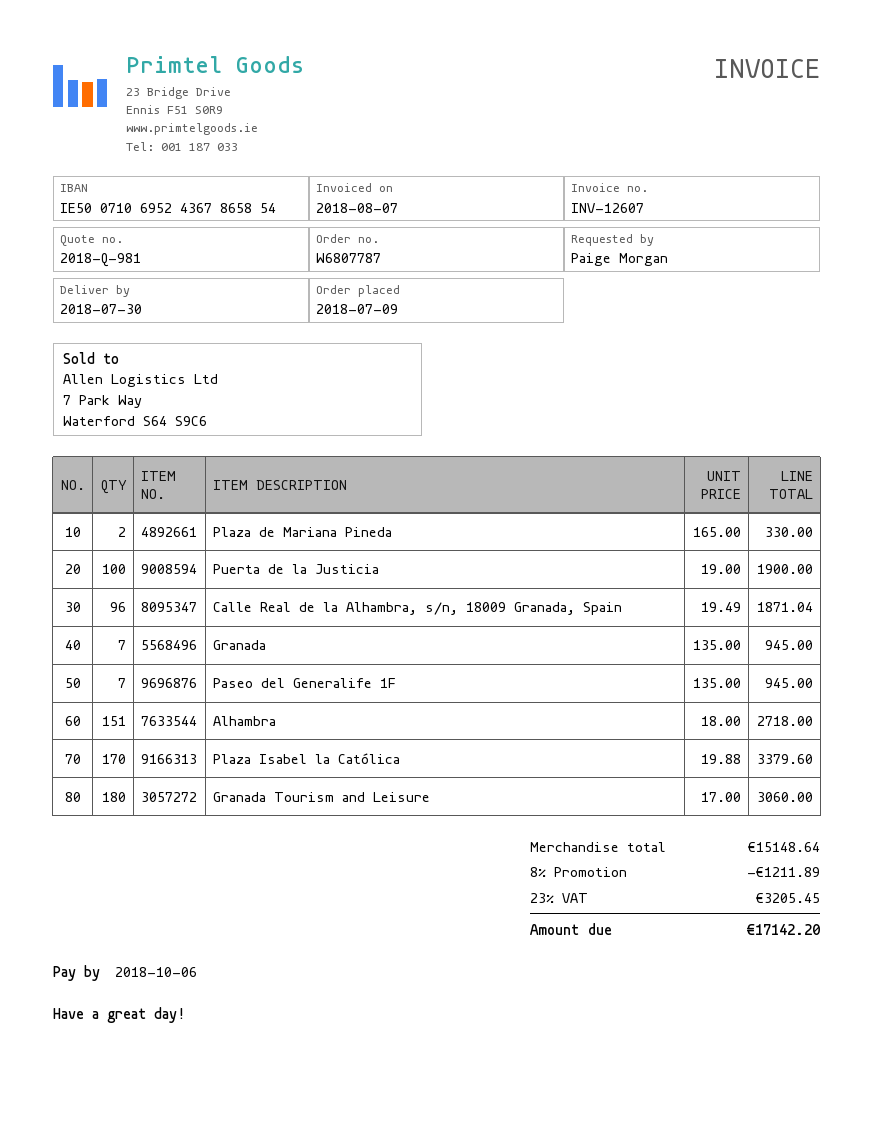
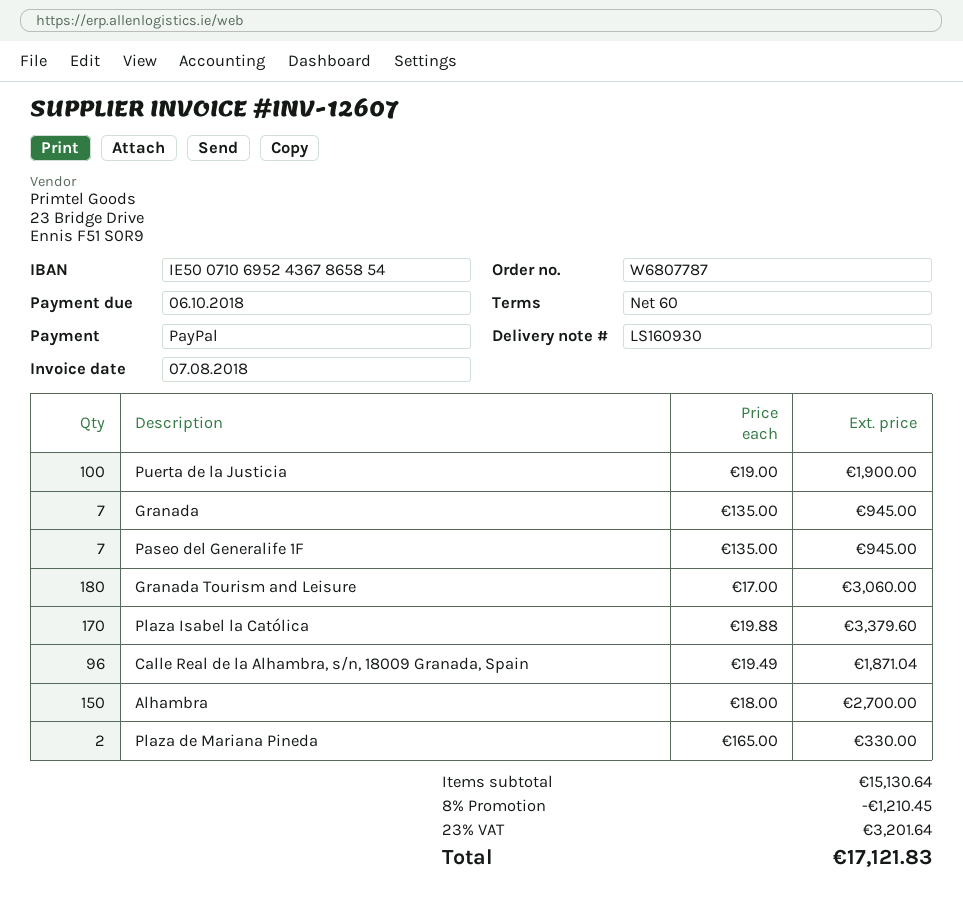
Alhambra: 151 x 18.00 = 2718.00 -> 150 x 18.00 = 2700.00
subtotal: 15148.64 -> 15130.64
discount: 8% = 1211.89 -> 8% = 1210.45
tax: 23% = 3205.45 -> 23% = 3201.64
total: 17142.20 -> 17121.83

